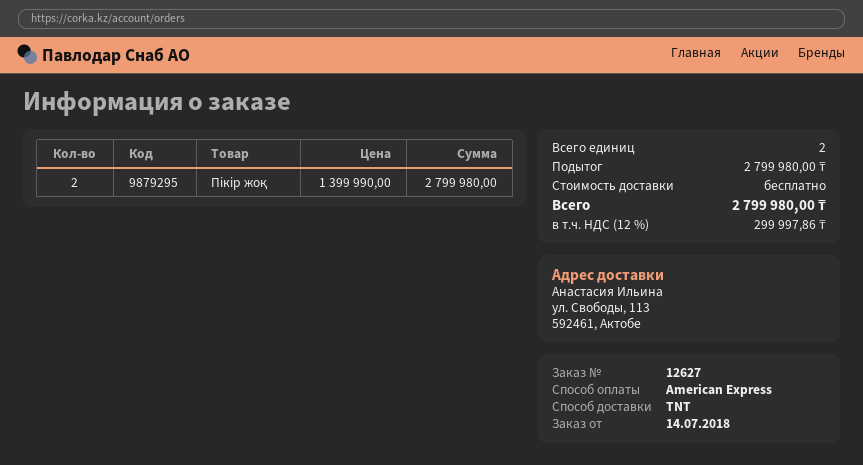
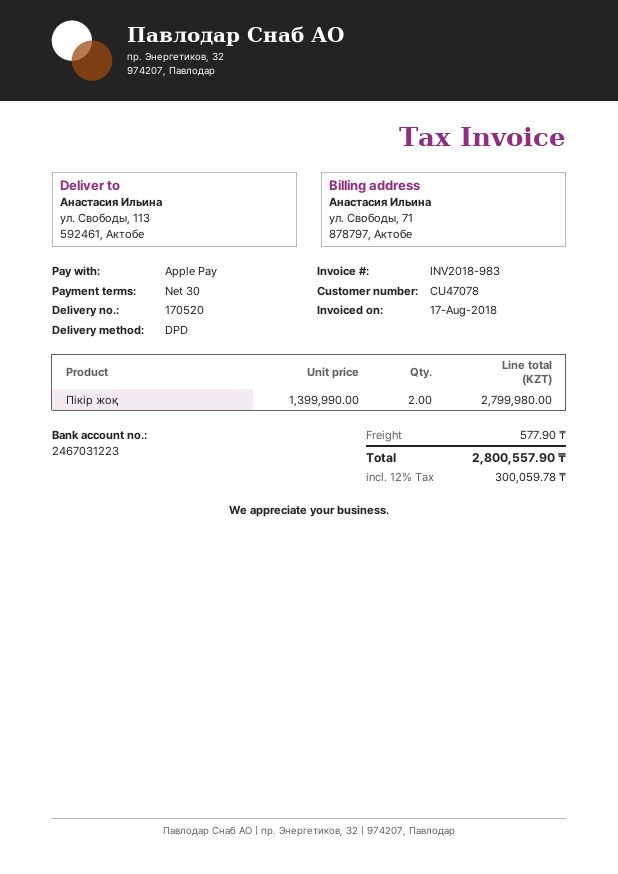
payment method: American Express -> Apple Pay
shipping method: TNT -> DPD
shipping: 0.00 -> 577.90
tax: 12% = 299997.86 -> 12% = 300059.78
total: 2799980.00 -> 2800557.90

